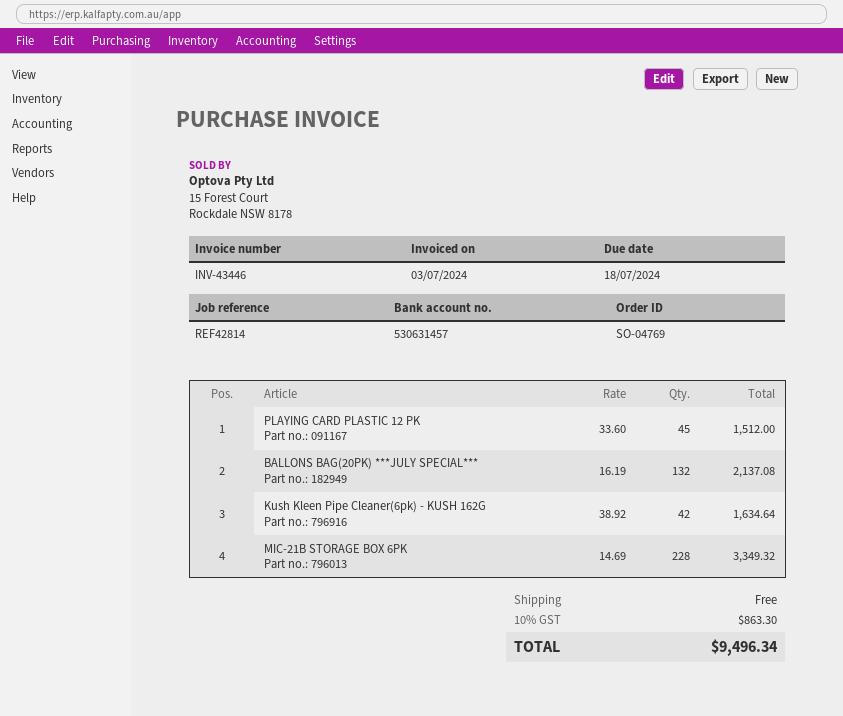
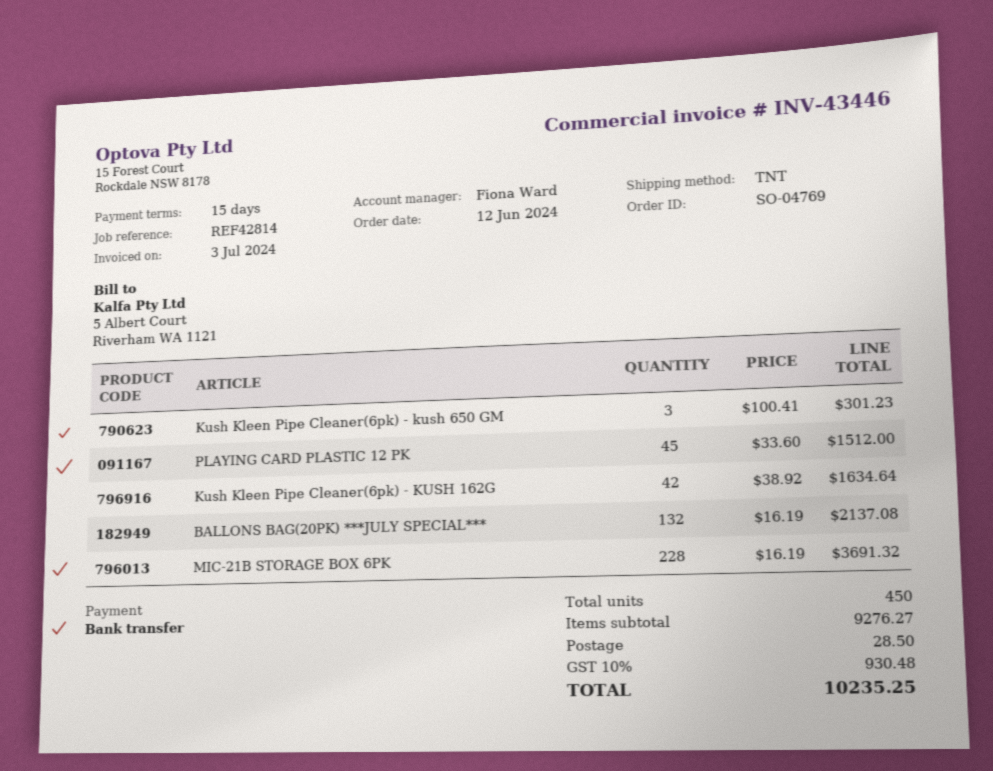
MIC-21B STORAGE BOX 6PK: 228 x 14.69 = 3349.32 -> 228 x 16.19 = 3691.32
Kush Kleen Pipe Cleaner(6pk) - kush 650 GM: none -> 3 x 100.41 = 301.23
shipping: 0.00 -> 28.50
tax: 10% = 863.30 -> 10% = 930.48
total: 9496.34 -> 10235.25

